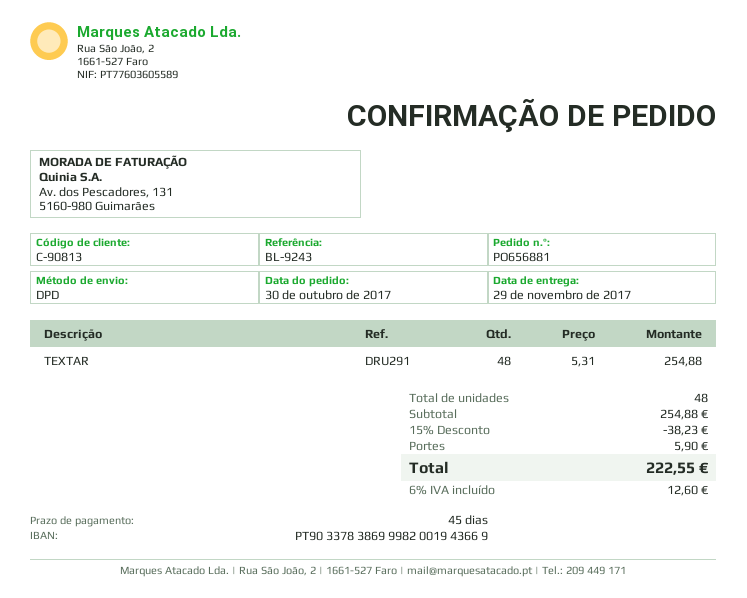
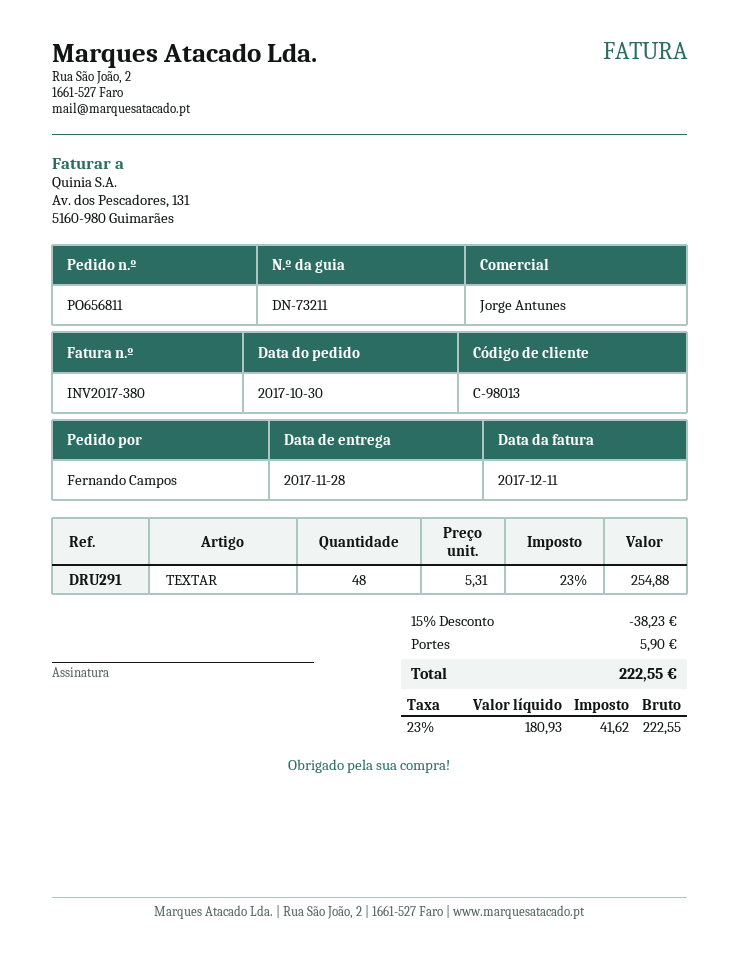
order number: PO656881 -> PO656811
delivery date: 2017-11-29 -> 2017-11-28
customer number: C-90813 -> C-98013
tax: 6% = 12.60 -> 23% = 41.62

